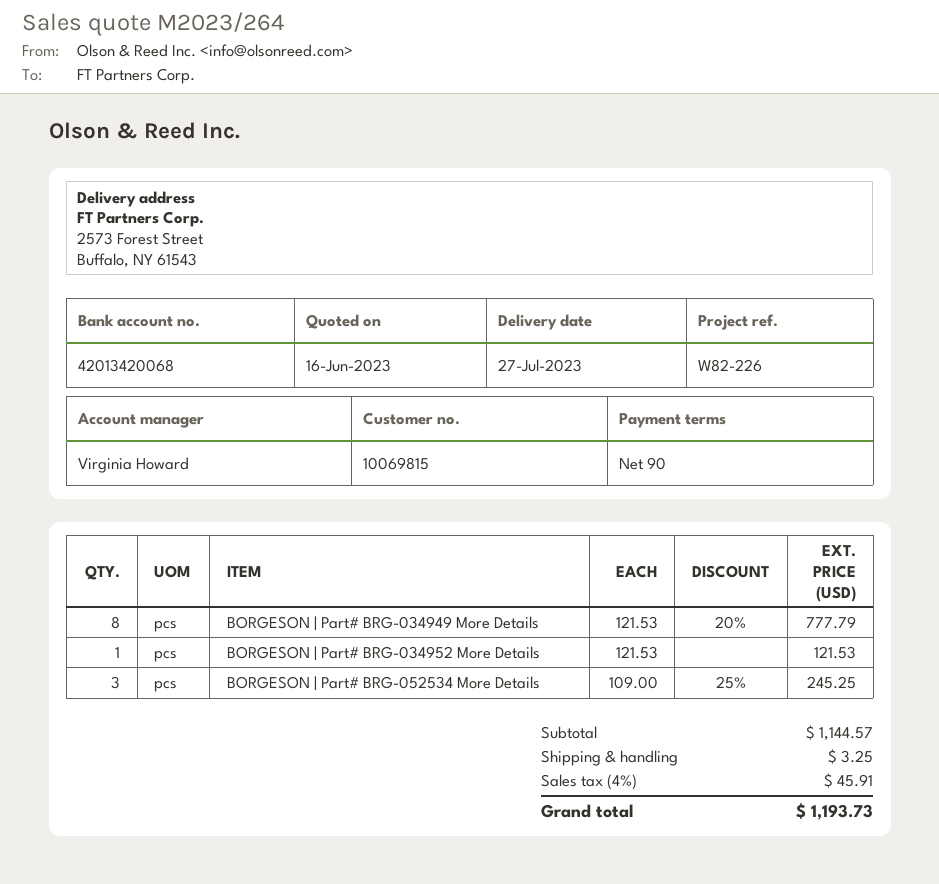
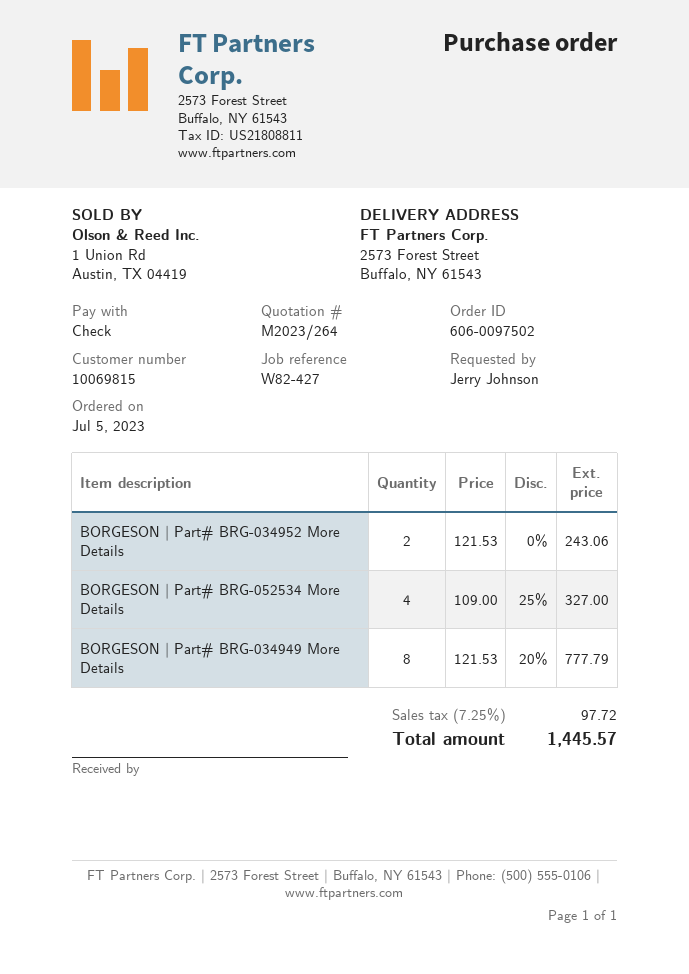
reference: W82-226 -> W82-427
BORGESON | Part# BRG-034952 More Details: 1 x 121.53 = 121.53 -> 2 x 121.53 = 243.06
BORGESON | Part# BRG-052534 More Details: 3 x 109.00 - 25% = 245.25 -> 4 x 109.00 - 25% = 327.00
shipping: 3.25 -> none
tax: 4% = 45.91 -> 7.25% = 97.72
total: 1193.73 -> 1445.57

